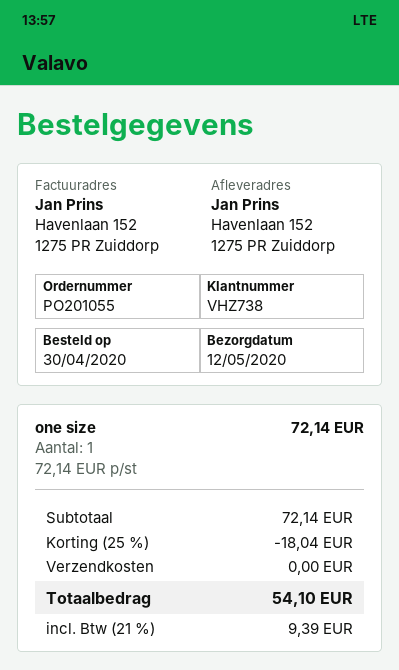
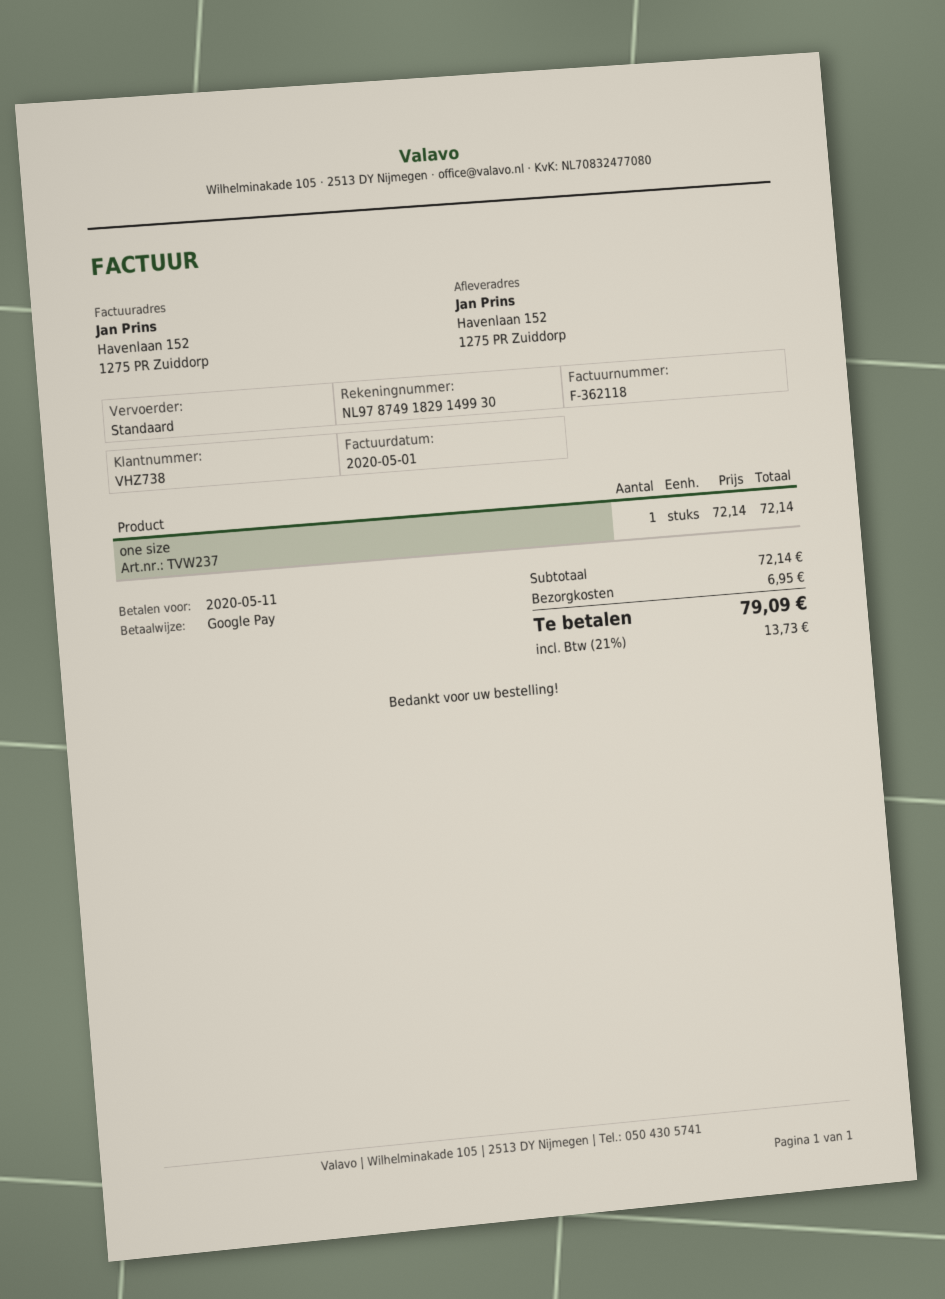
discount: 25% = 18.04 -> none
shipping: 0.00 -> 6.95
tax: 21% = 9.39 -> 21% = 13.73
total: 54.10 -> 79.09

